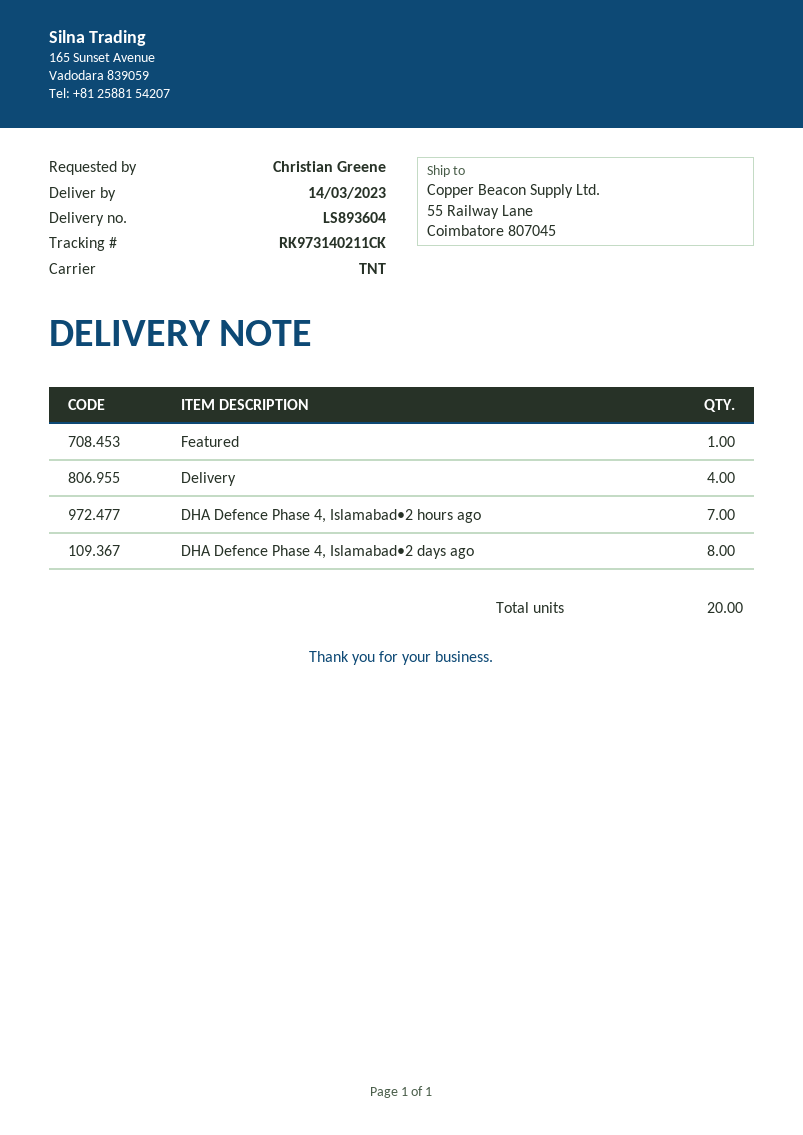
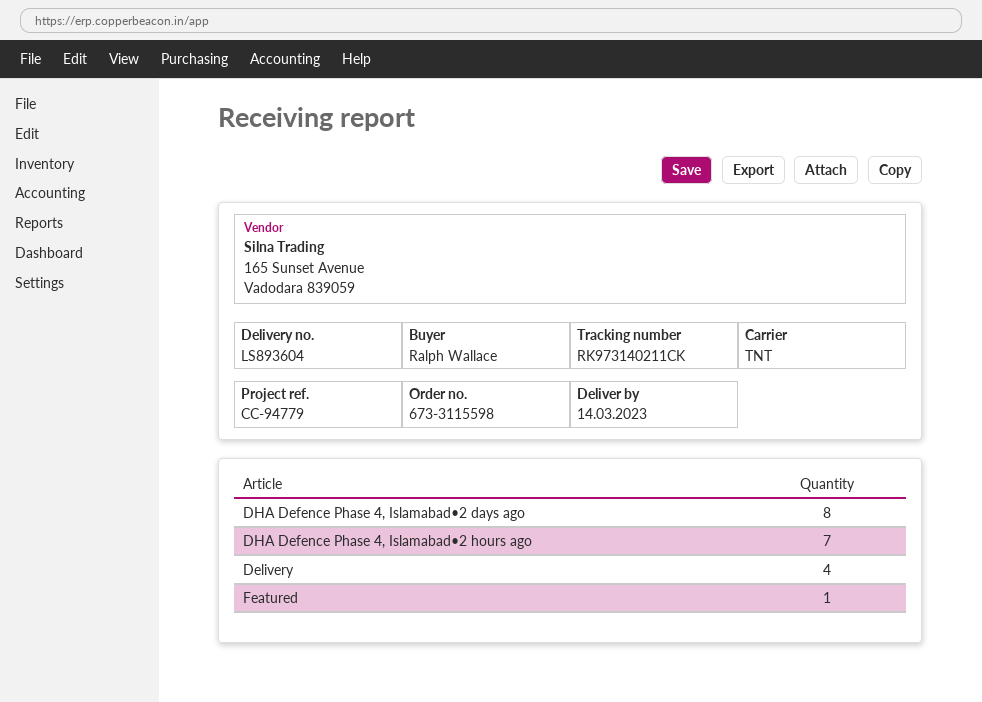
ordered by: Christian Greene -> Ralph Wallace

